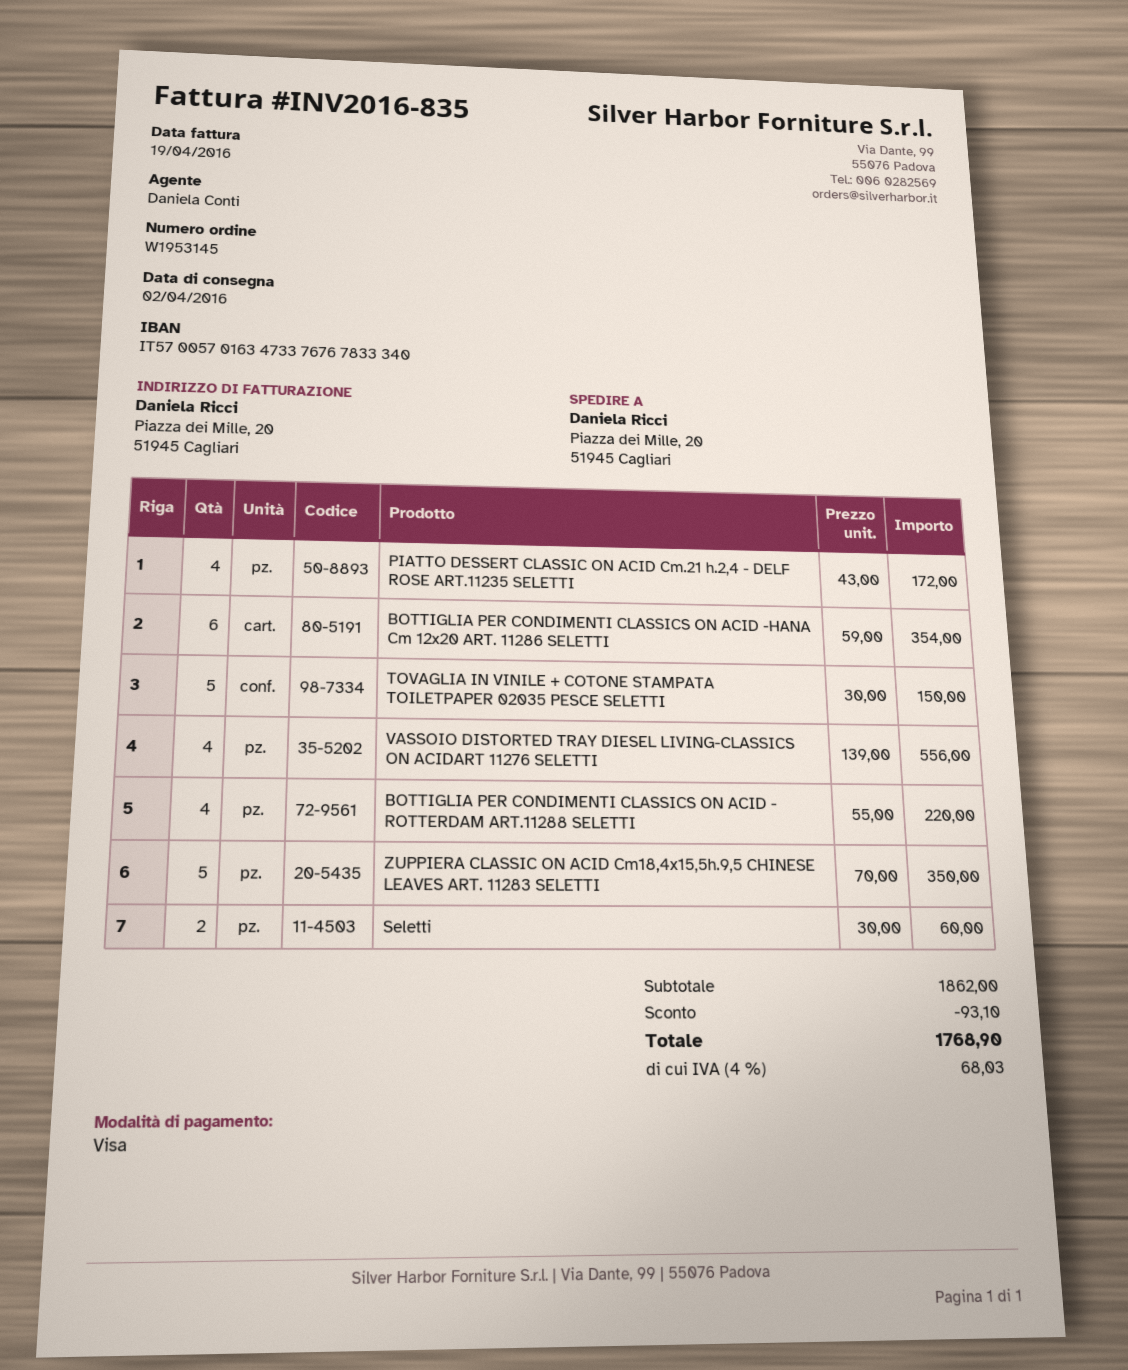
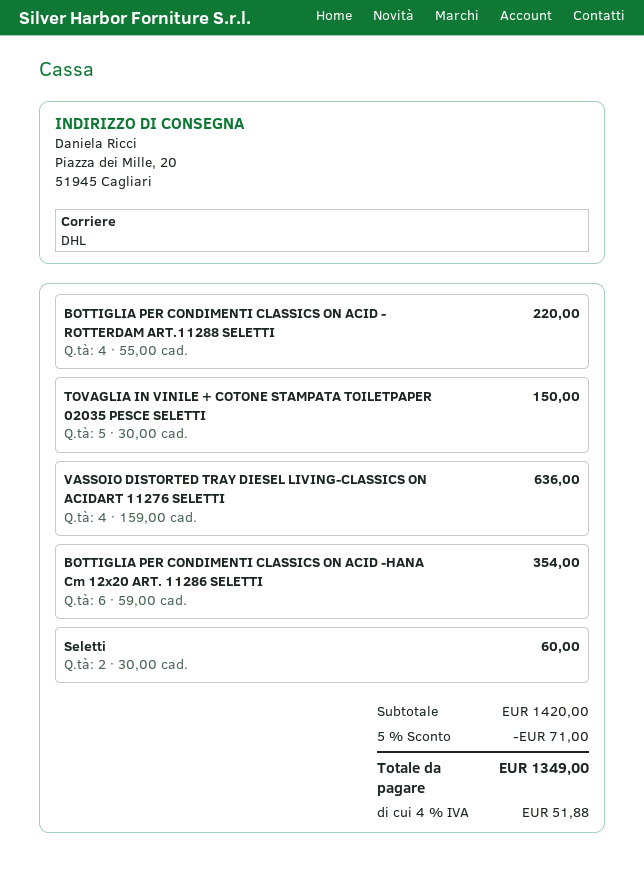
PIATTO DESSERT CLASSIC ON ACID Cm.21 h.2,4 - DELF ROSE ART.11235 SELETTI: 4 x 43.00 = 172.00 -> none
VASSOIO DISTORTED TRAY DIESEL LIVING-CLASSICS ON ACIDART 11276 SELETTI: 4 x 139.00 = 556.00 -> 4 x 159.00 = 636.00
ZUPPIERA CLASSIC ON ACID Cm18,4x15,5h.9,5 CHINESE LEAVES ART. 11283 SELETTI: 5 x 70.00 = 350.00 -> none
subtotal: 1862.00 -> 1420.00
discount: 93.10 -> 71.00
tax: 4% = 68.03 -> 4% = 51.88
total: 1768.90 -> 1349.00

